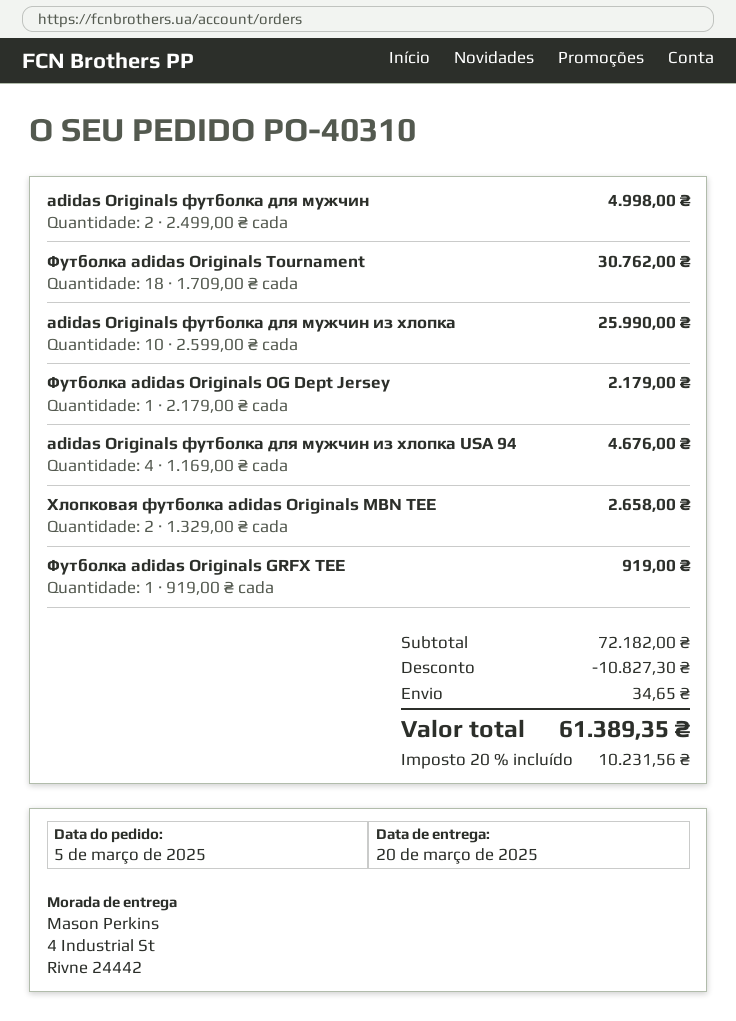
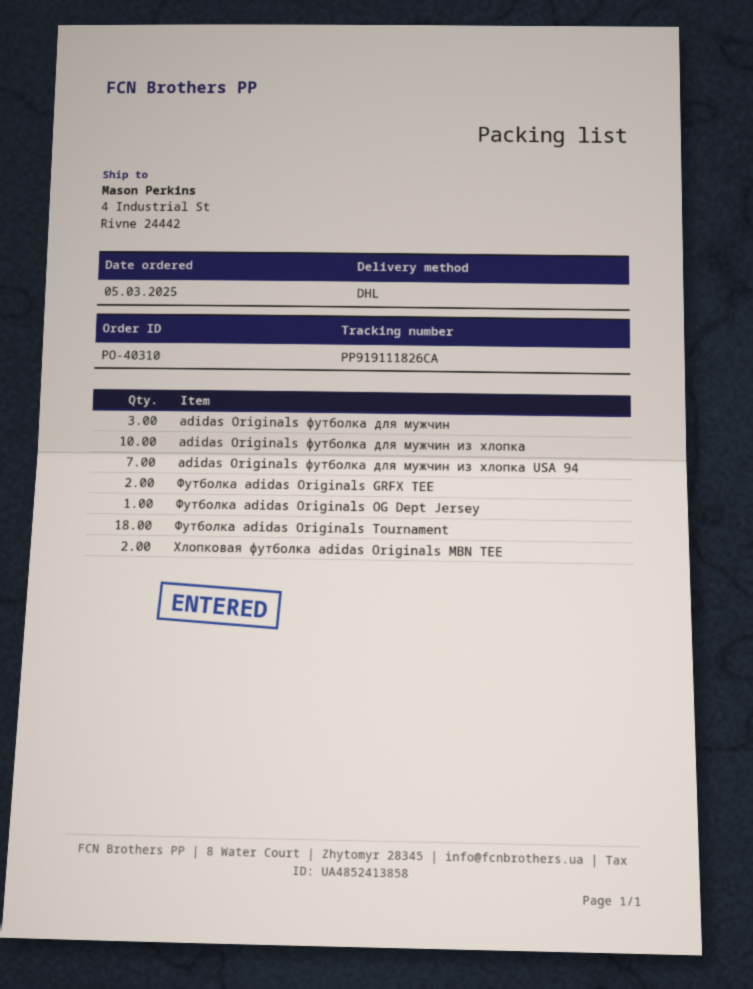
adidas Originals футболка для мужчин: 2 -> 3
adidas Originals футболка для мужчин из хлопка USA 94: 4 -> 7
Футболка adidas Originals GRFX TEE: 1 -> 2

